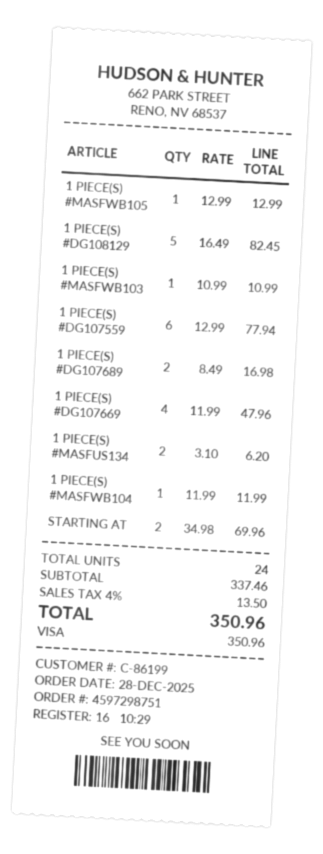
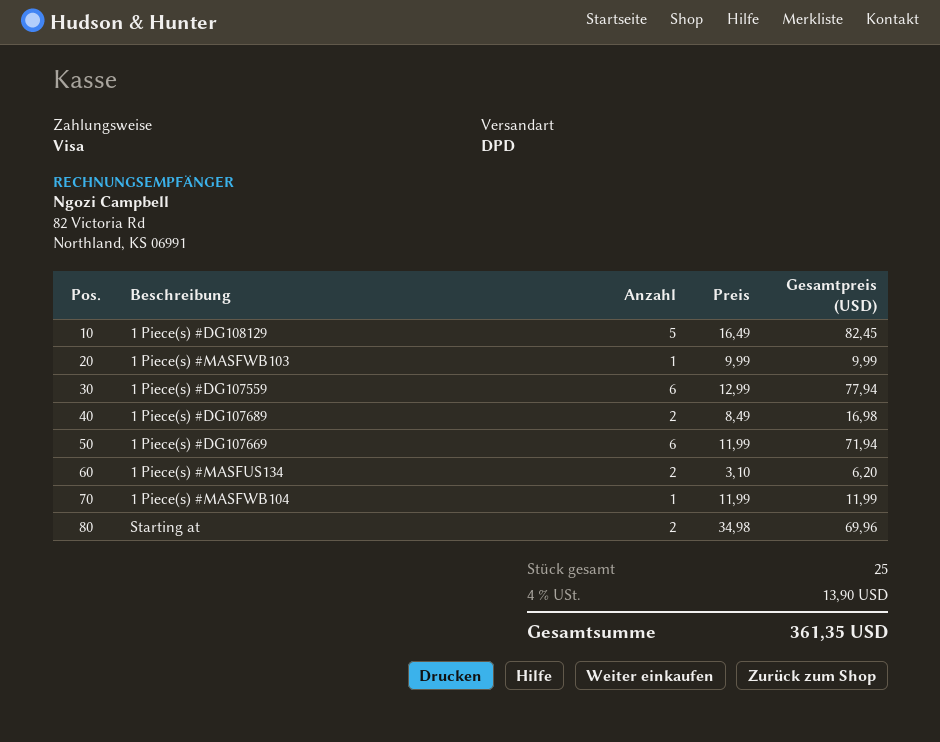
1 PIECE(S) #MASFWB105: 1 x 12.99 = 12.99 -> none
1 PIECE(S) #MASFWB103: 1 x 10.99 = 10.99 -> 1 x 9.99 = 9.99
1 PIECE(S) #DG107669: 4 x 11.99 = 47.96 -> 6 x 11.99 = 71.94
total quantity: 24 -> 25
tax: 4% = 13.50 -> 4% = 13.90
total: 350.96 -> 361.35

